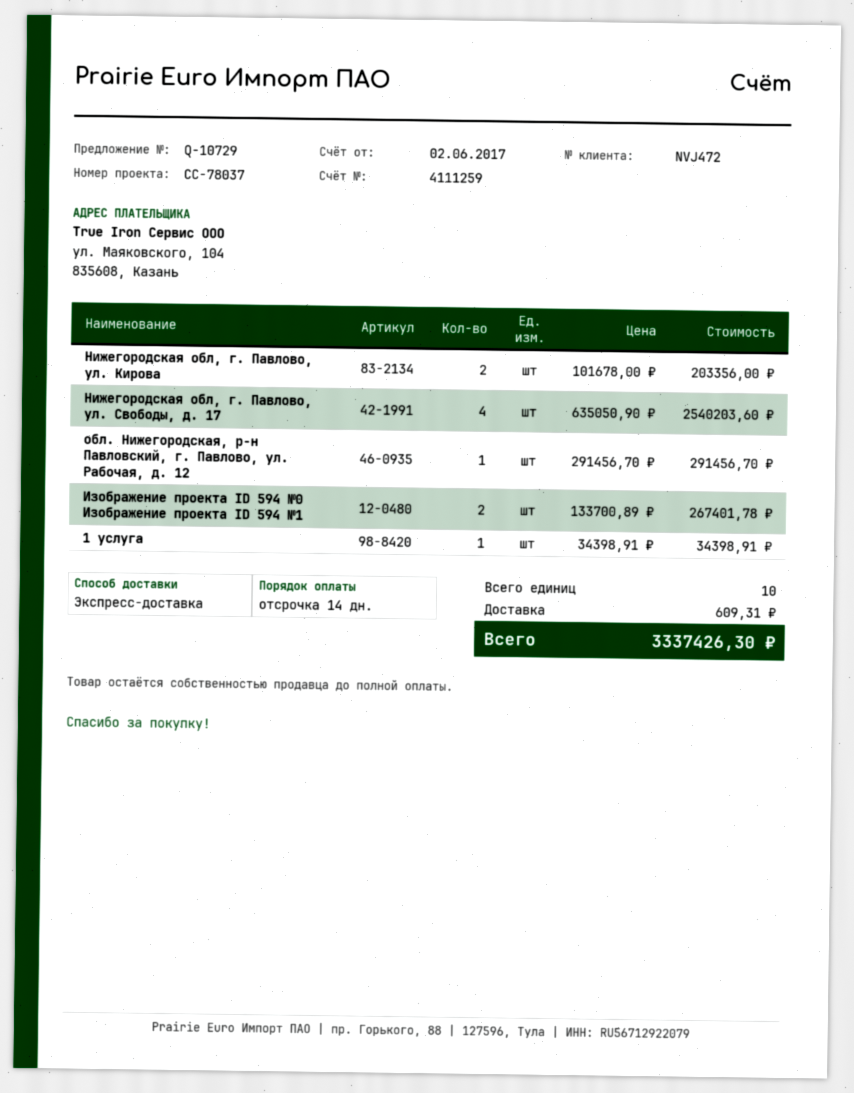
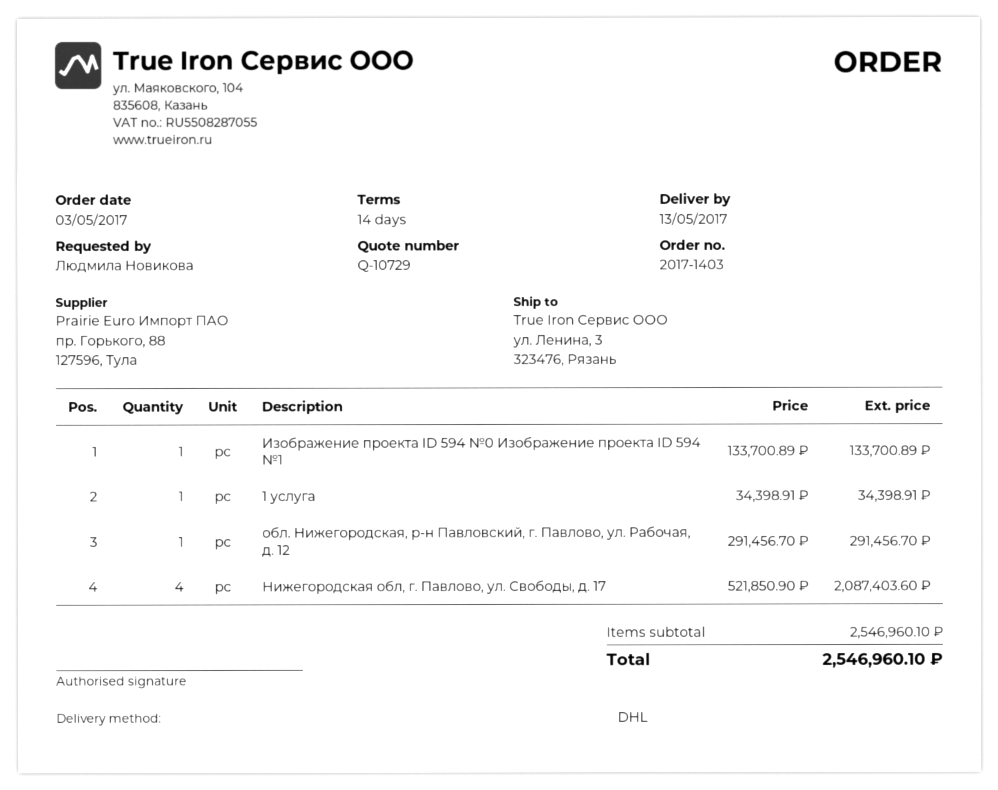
shipping method: express -> DHL
Нижегородская обл, г. Павлово, ул. Кирова: 2 x 101678.00 = 203356.00 -> none
Нижегородская обл, г. Павлово, ул. Свободы, д. 17: 4 x 635050.90 = 2540203.60 -> 4 x 521850.90 = 2087403.60
Изображение проекта ID 594 №0 Изображение проекта ID 594 №1: 2 x 133700.89 = 267401.78 -> 1 x 133700.89 = 133700.89
shipping: 609.31 -> none
total: 3337426.30 -> 2546960.10

